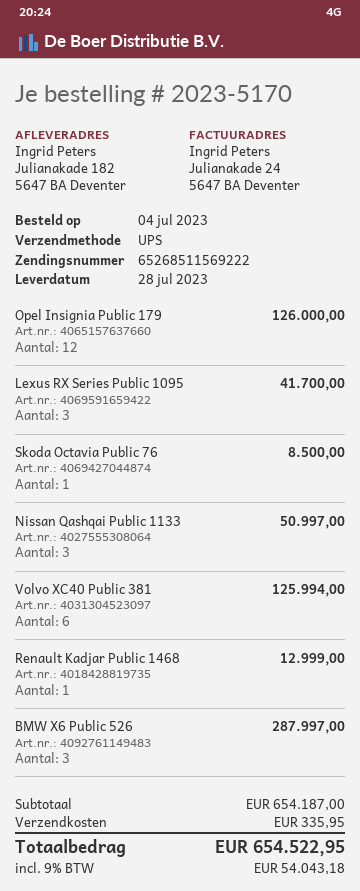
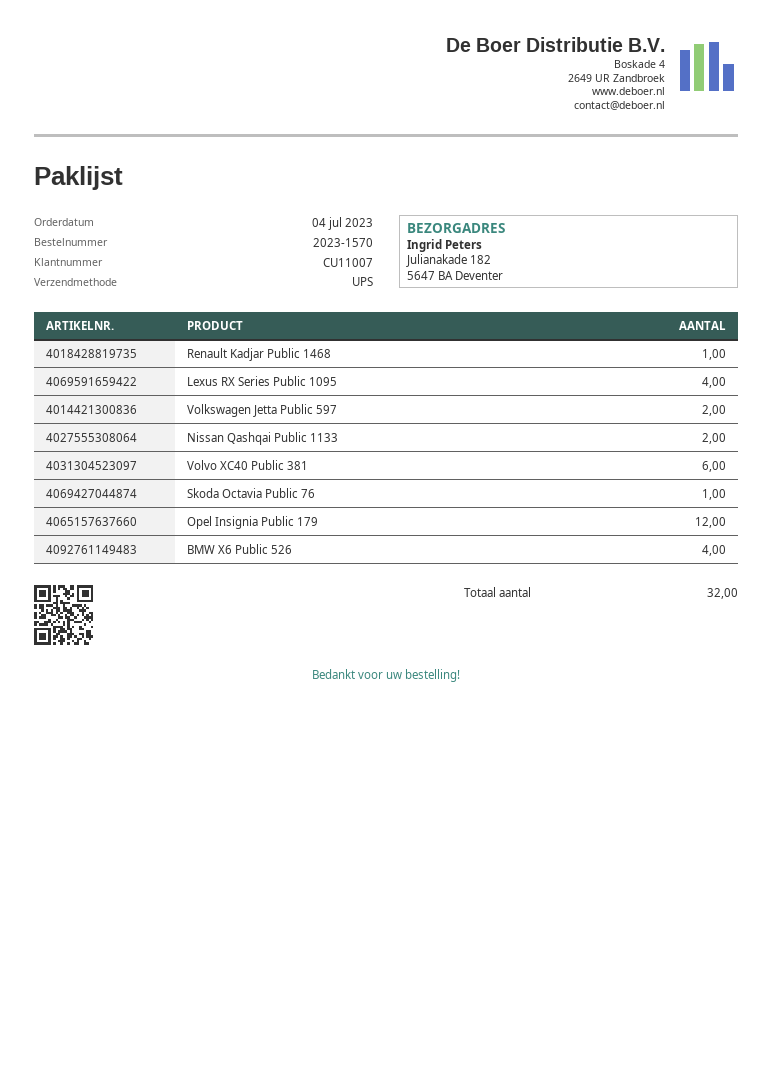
order number: 2023-5170 -> 2023-1570
Lexus RX Series Public 1095: 3 -> 4
Nissan Qashqai Public 1133: 3 -> 2
BMW X6 Public 526: 3 -> 4
Volkswagen Jetta Public 597: none -> 2

